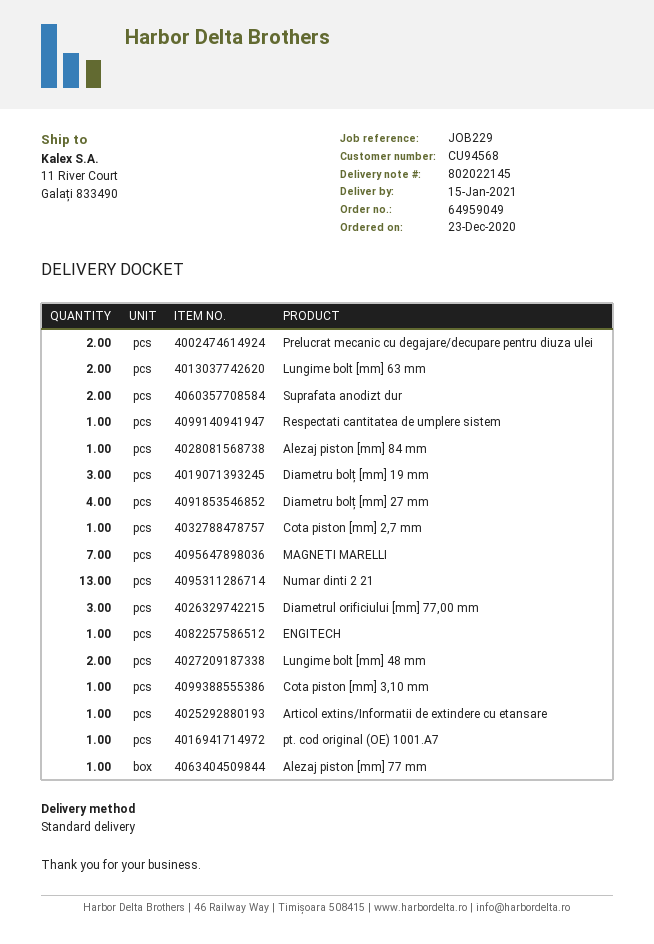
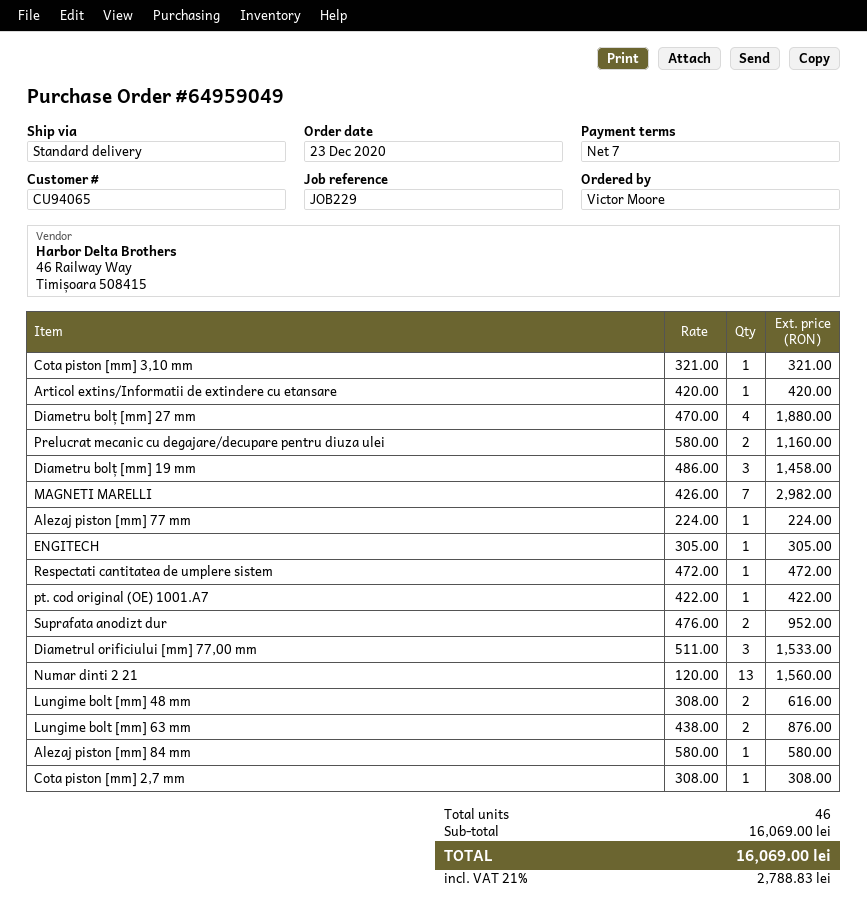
customer number: CU94568 -> CU94065

